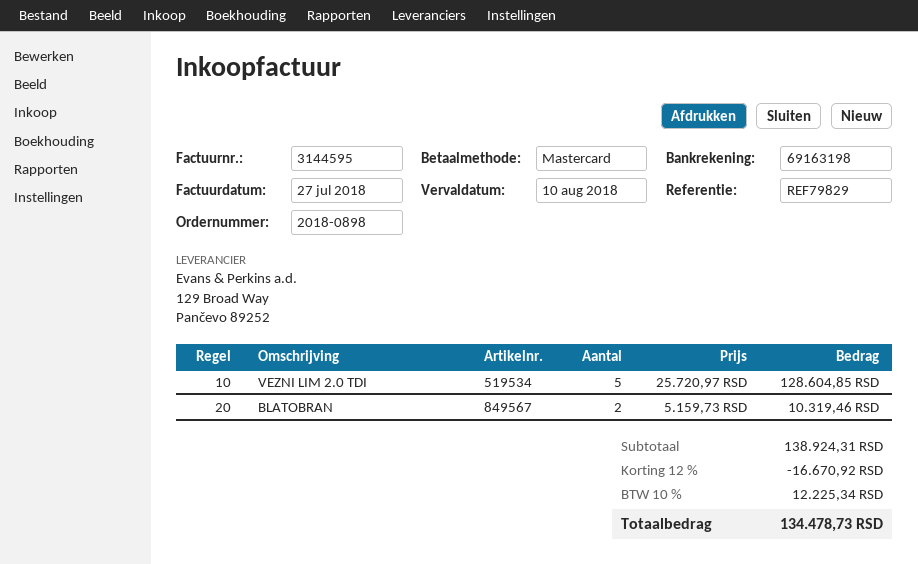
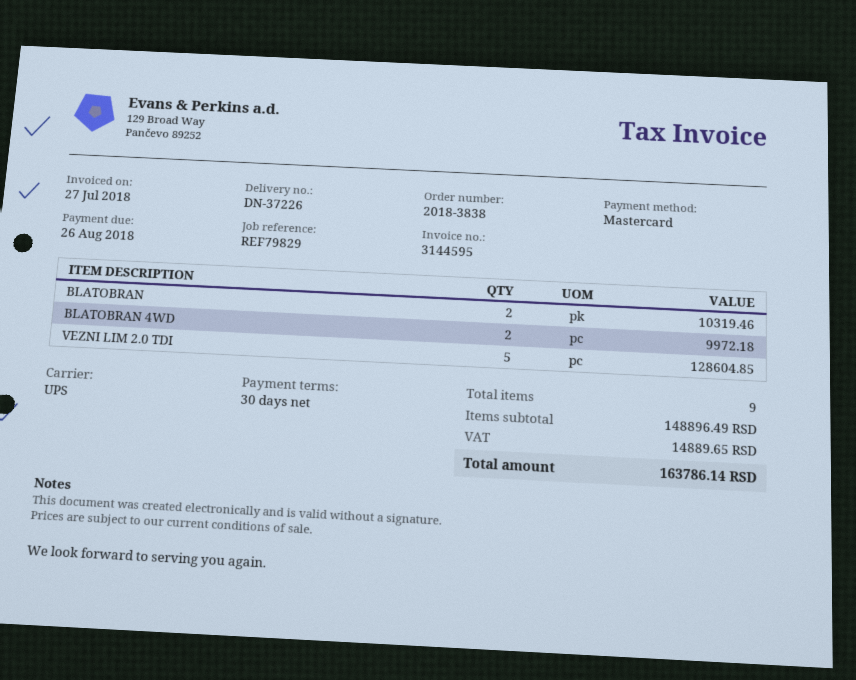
order number: 2018-0898 -> 2018-3838
due date: 2018-08-10 -> 2018-08-26
BLATOBRAN 4WD: none -> 2 for 9972.18
subtotal: 138924.31 -> 148896.49
discount: 12% = 16670.92 -> none
tax: 12225.34 -> 14889.65
total: 134478.73 -> 163786.14

